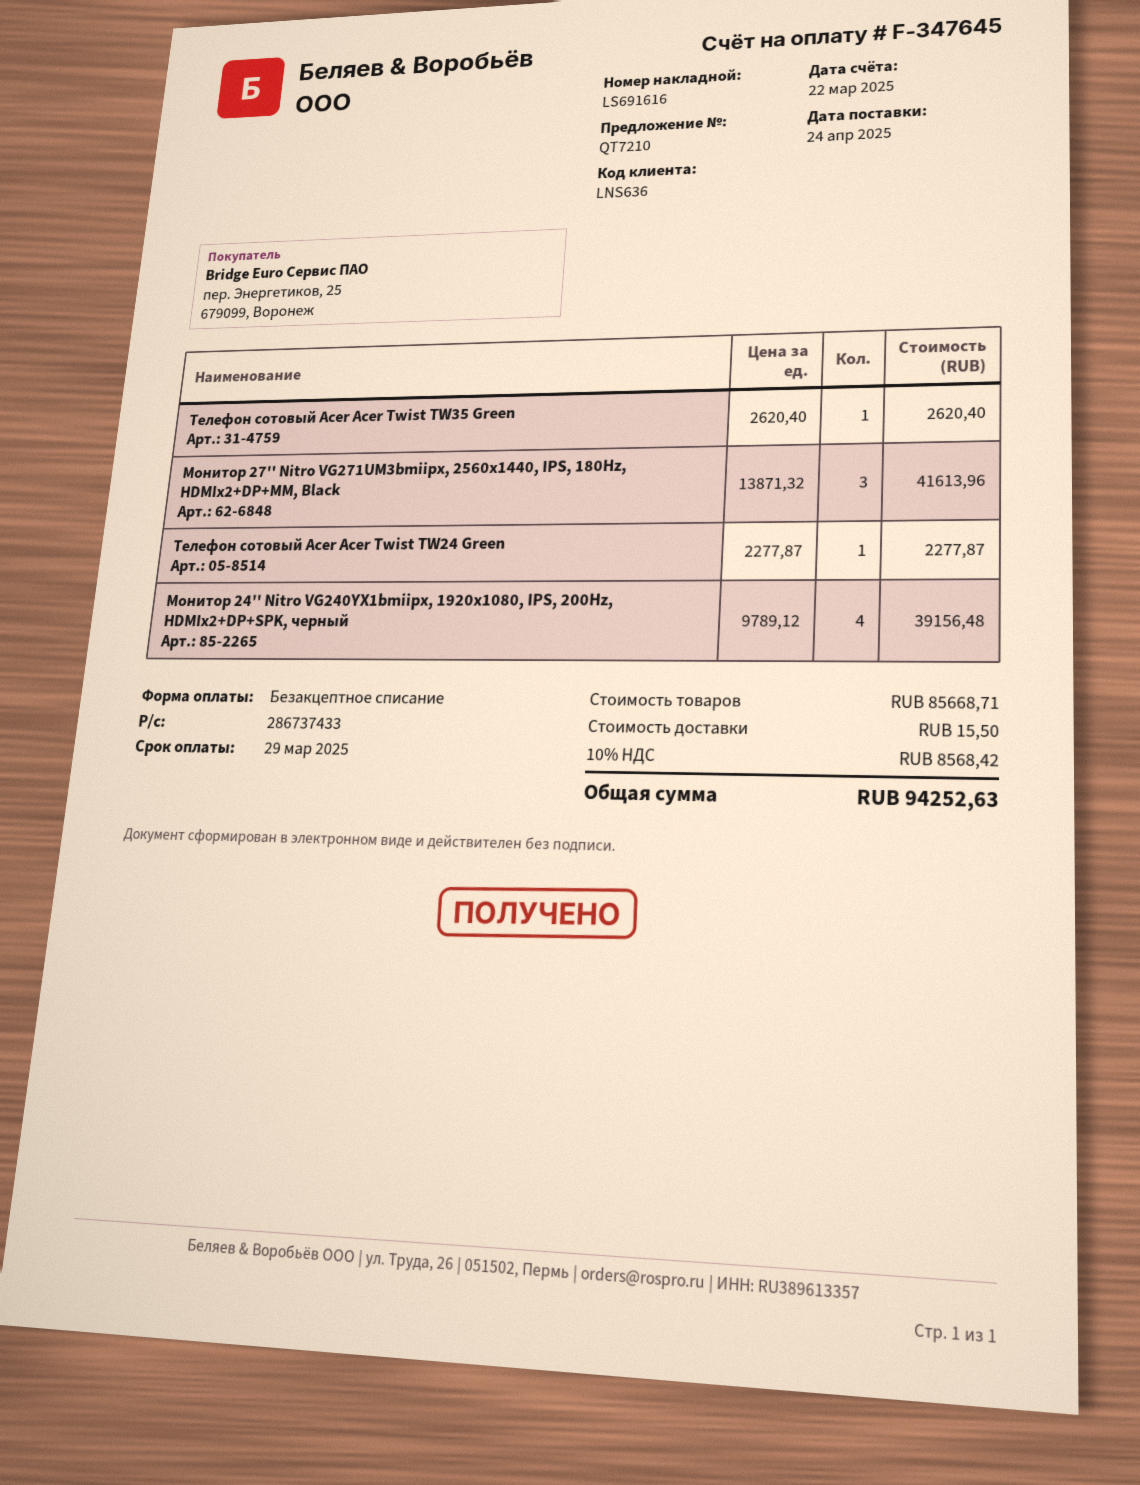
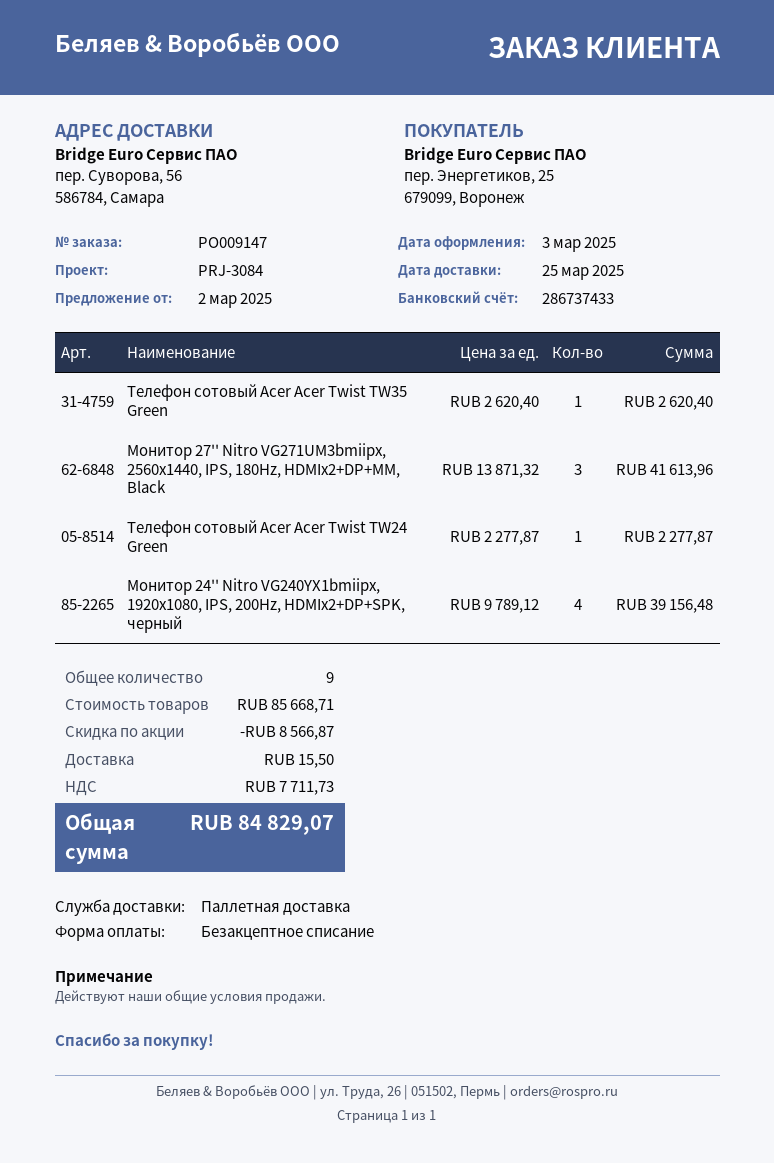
delivery date: 2025-04-24 -> 2025-03-25
discount: none -> 8566.87
tax: 8568.42 -> 7711.73
total: 94252.63 -> 84829.07

